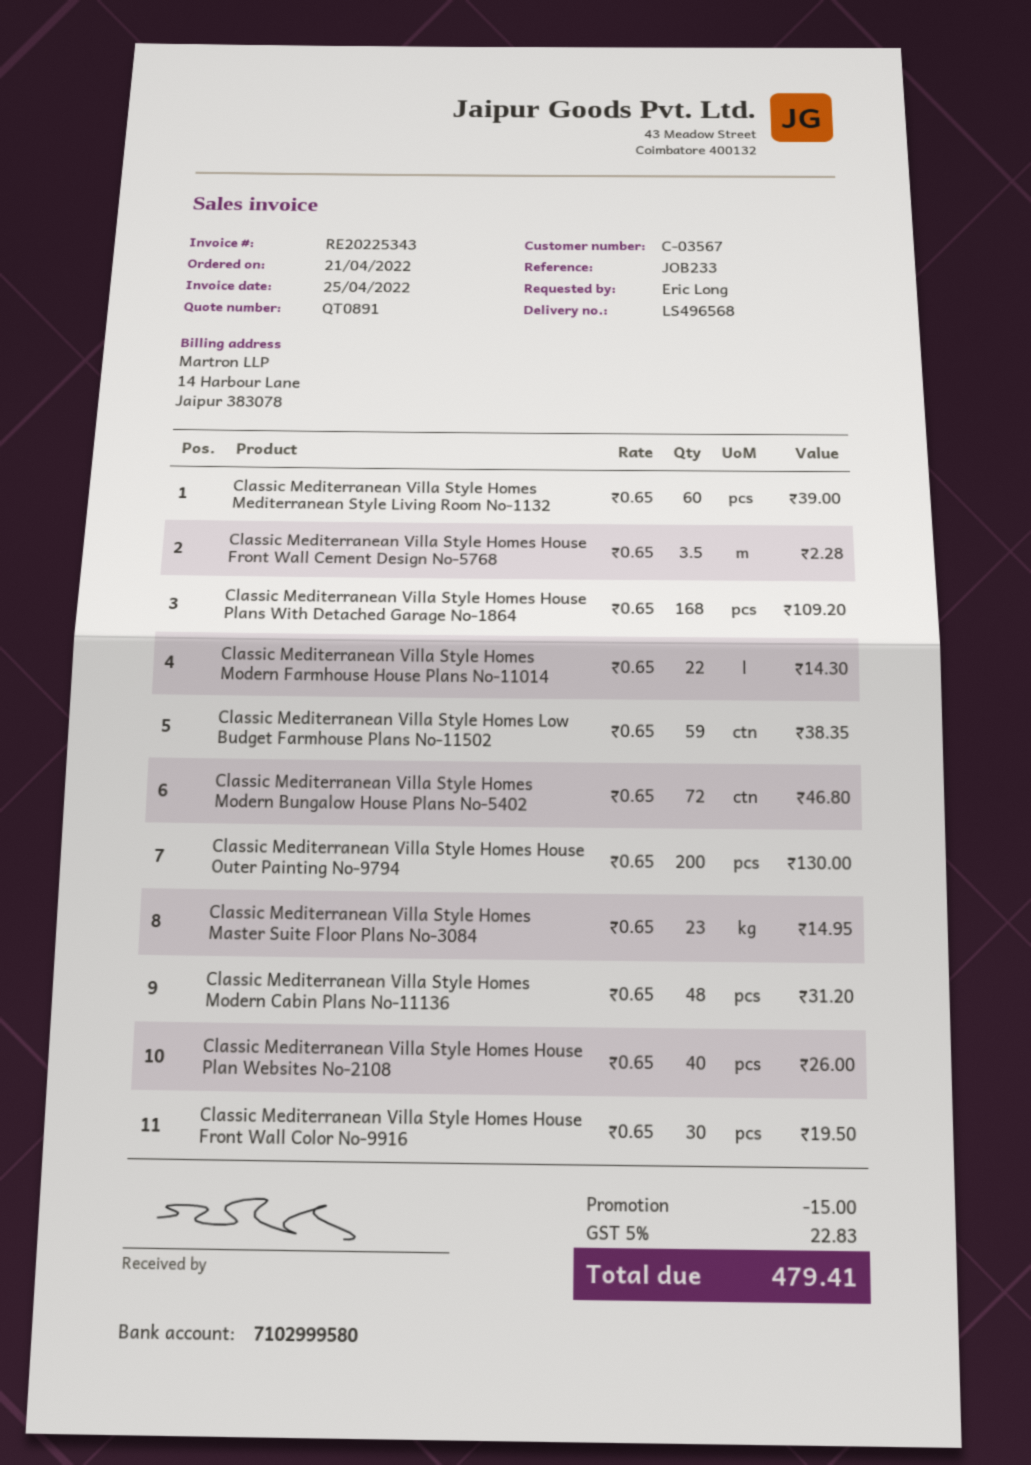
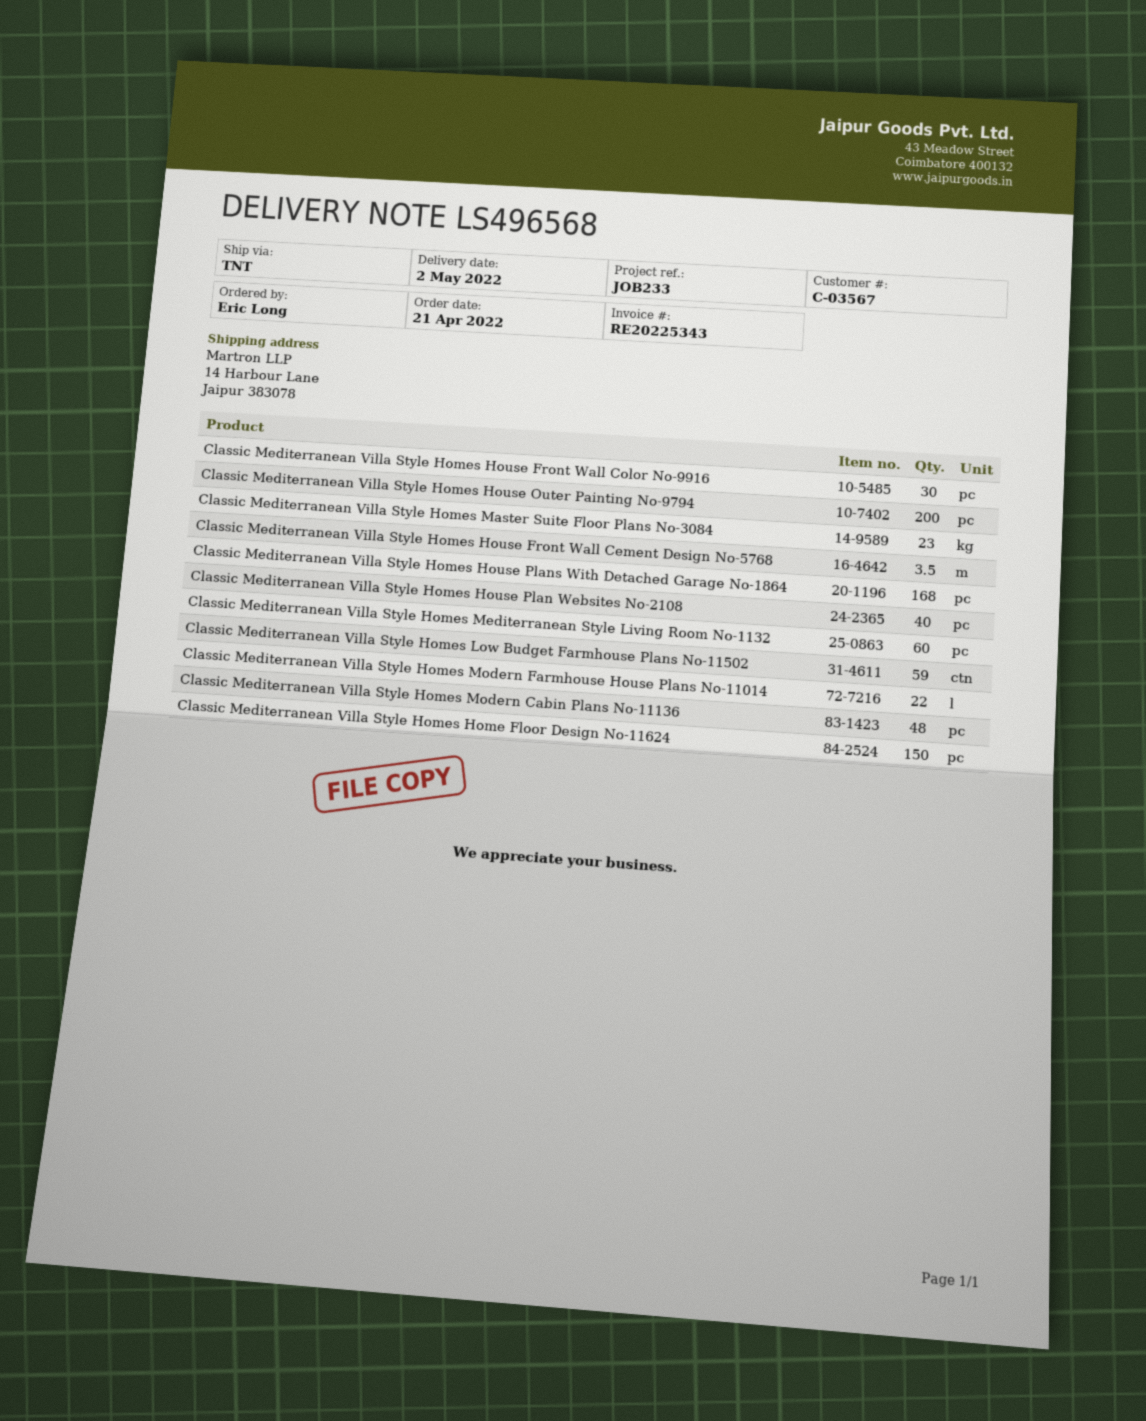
Classic Mediterranean Villa Style Homes Modern Bungalow House Plans No-5402: 72 -> none
Classic Mediterranean Villa Style Homes Home Floor Design No-11624: none -> 150

